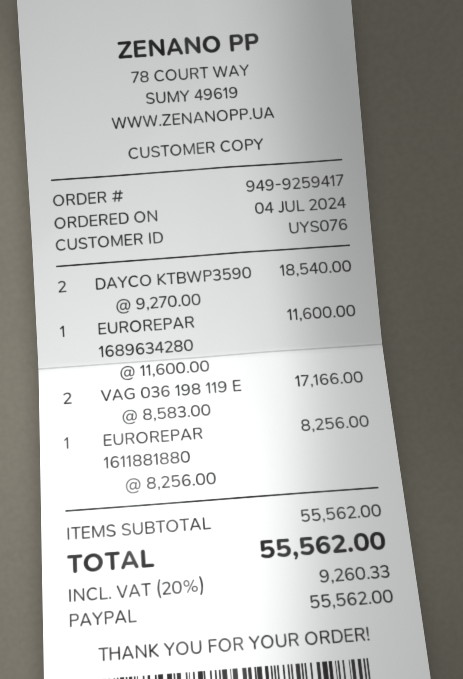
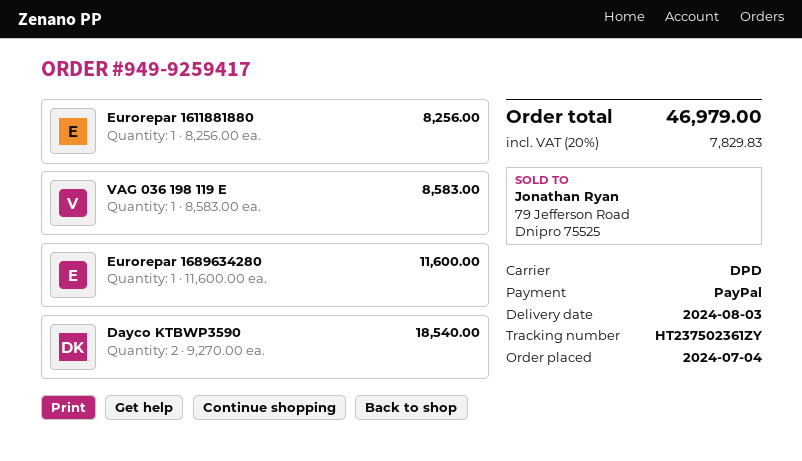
VAG 036 198 119 E: 2 x 8583.00 = 17166.00 -> 1 x 8583.00 = 8583.00
tax: 20% = 9260.33 -> 20% = 7829.83
total: 55562.00 -> 46979.00

